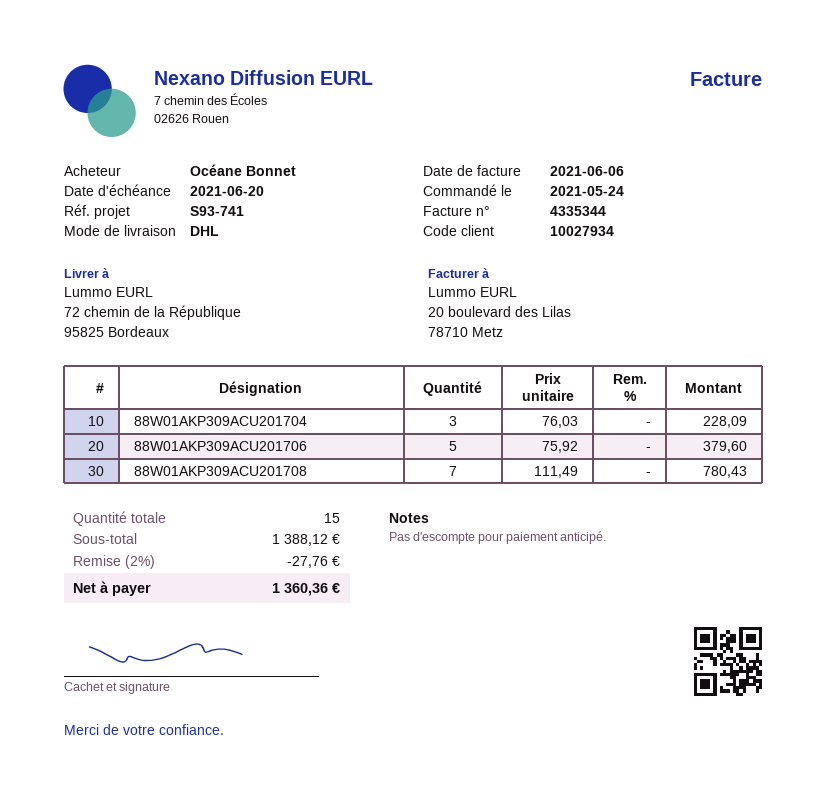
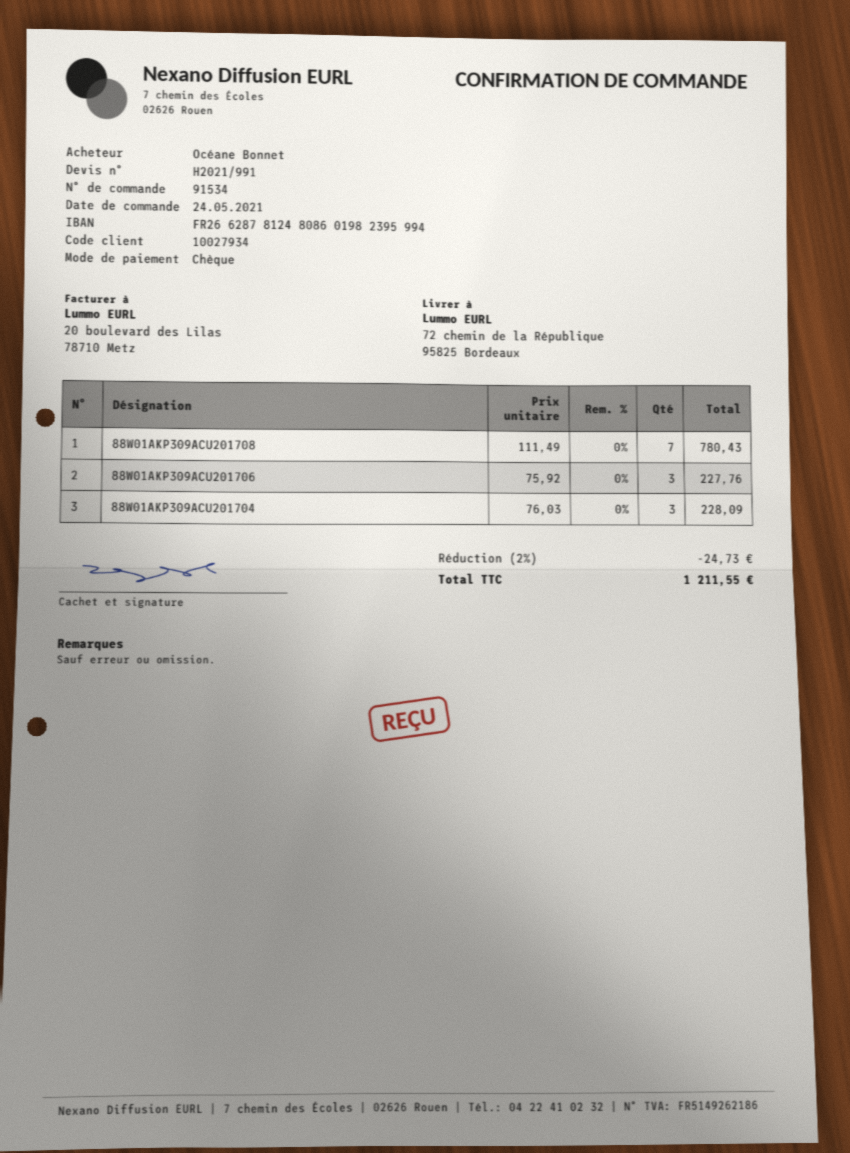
88W01AKP309ACU201706: 5 x 75.92 = 379.60 -> 3 x 75.92 = 227.76
discount: 2% = 27.76 -> 2% = 24.73
total: 1360.36 -> 1211.55

